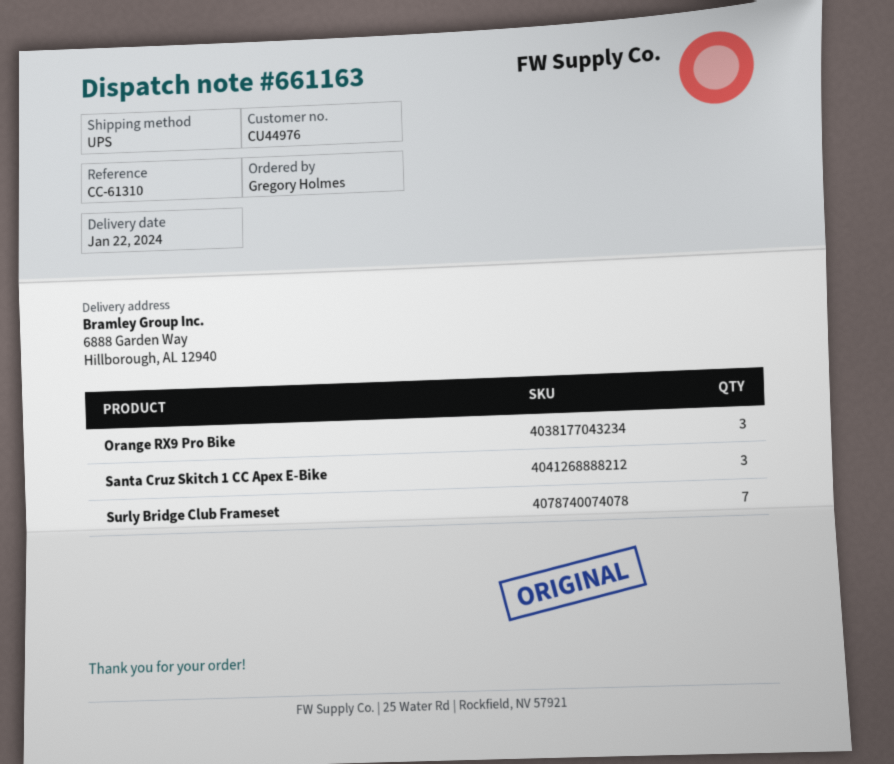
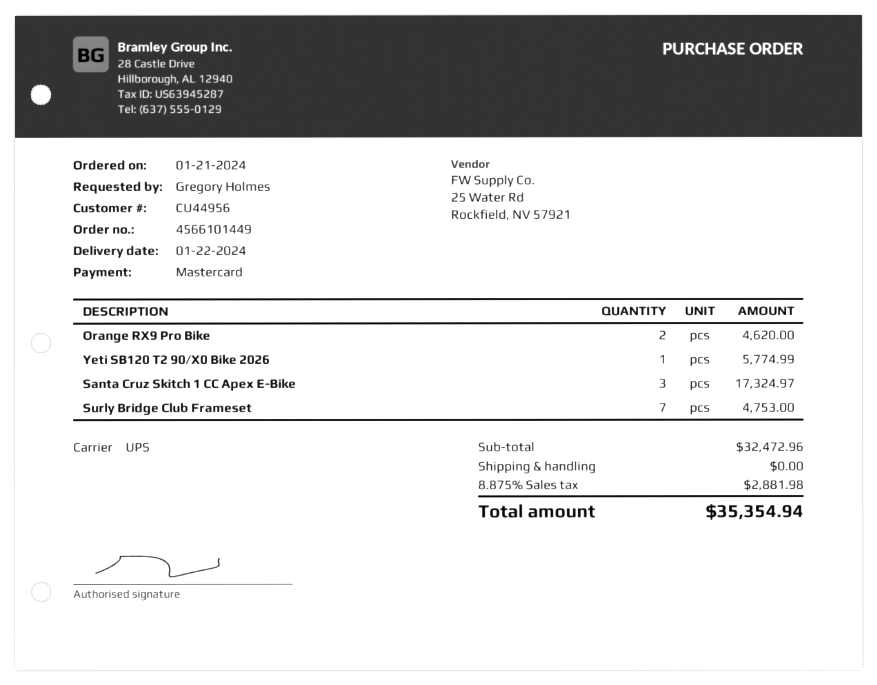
customer number: CU44976 -> CU44956
Orange RX9 Pro Bike: 3 -> 2
Yeti SB120 T2 90/X0 Bike 2026: none -> 1

